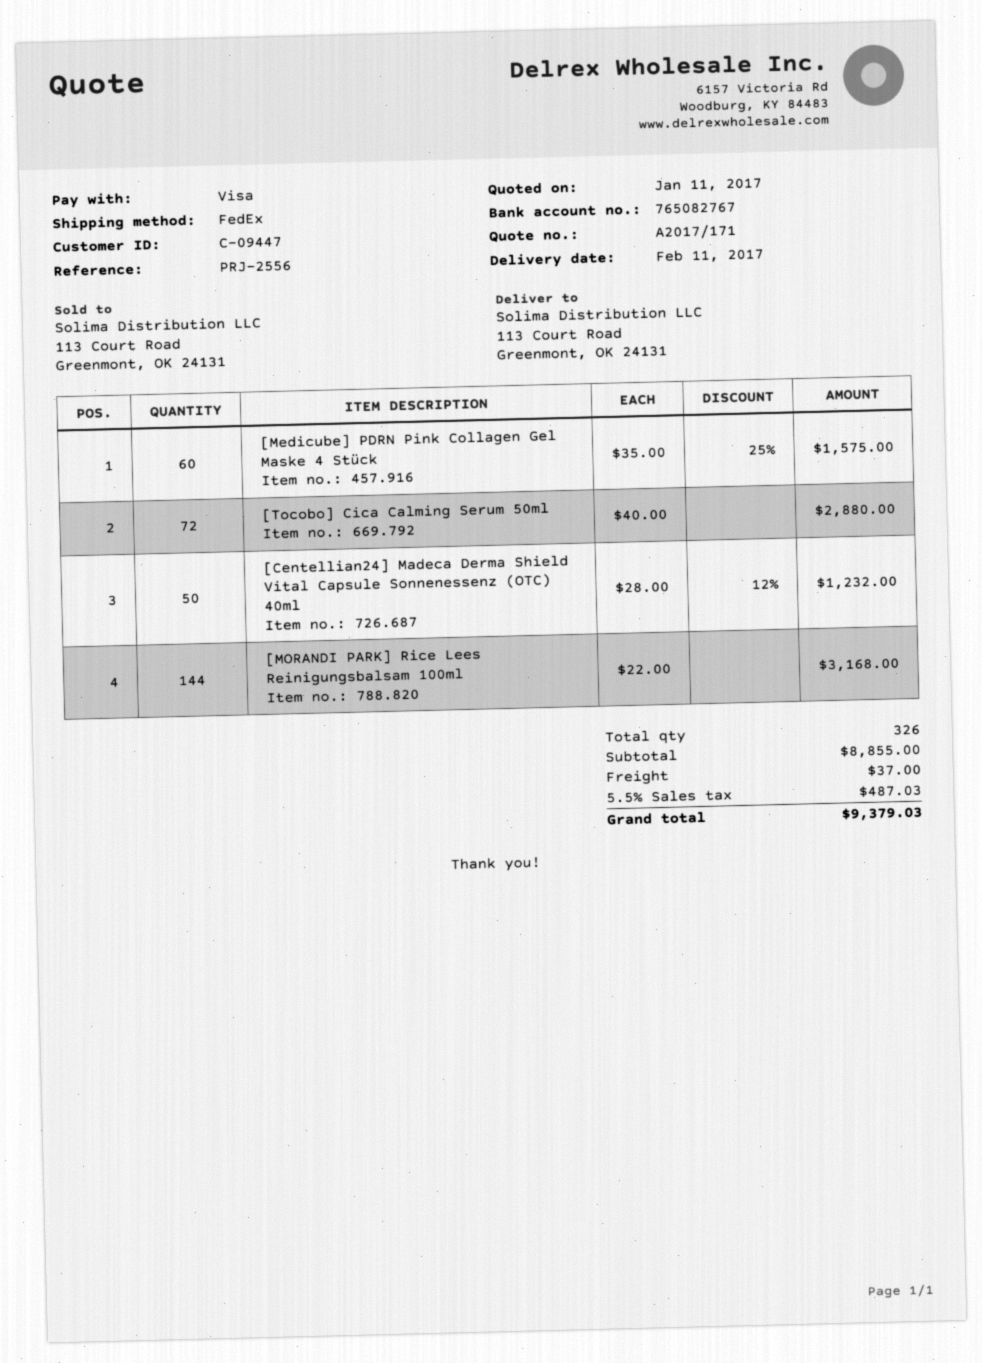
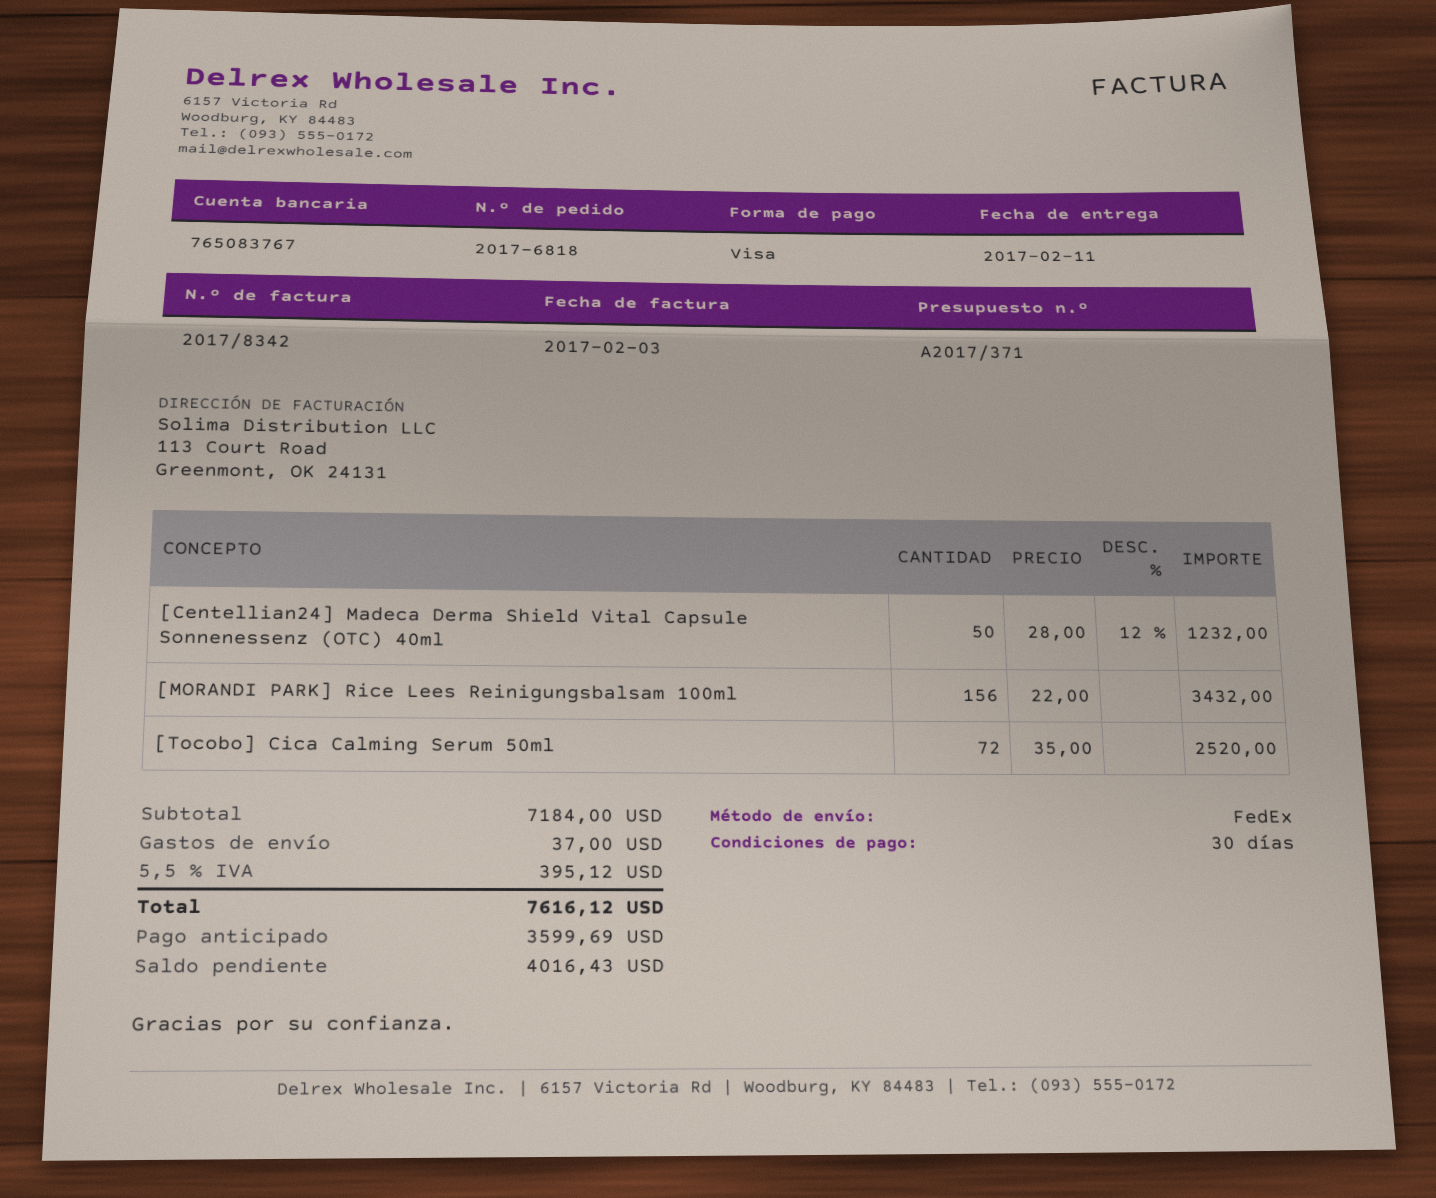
quote number: A2017/171 -> A2017/371
bank account: 765082767 -> 765083767
[Medicube] PDRN Pink Collagen Gel Maske 4 Stück: 60 x 35.00 - 25% = 1575.00 -> none
[Tocobo] Cica Calming Serum 50ml: 72 x 40.00 = 2880.00 -> 72 x 35.00 = 2520.00
[MORANDI PARK] Rice Lees Reinigungsbalsam 100ml: 144 x 22.00 = 3168.00 -> 156 x 22.00 = 3432.00
subtotal: 8855.00 -> 7184.00
tax: 5.5% = 487.03 -> 5.5% = 395.12
total: 9379.03 -> 7616.12

